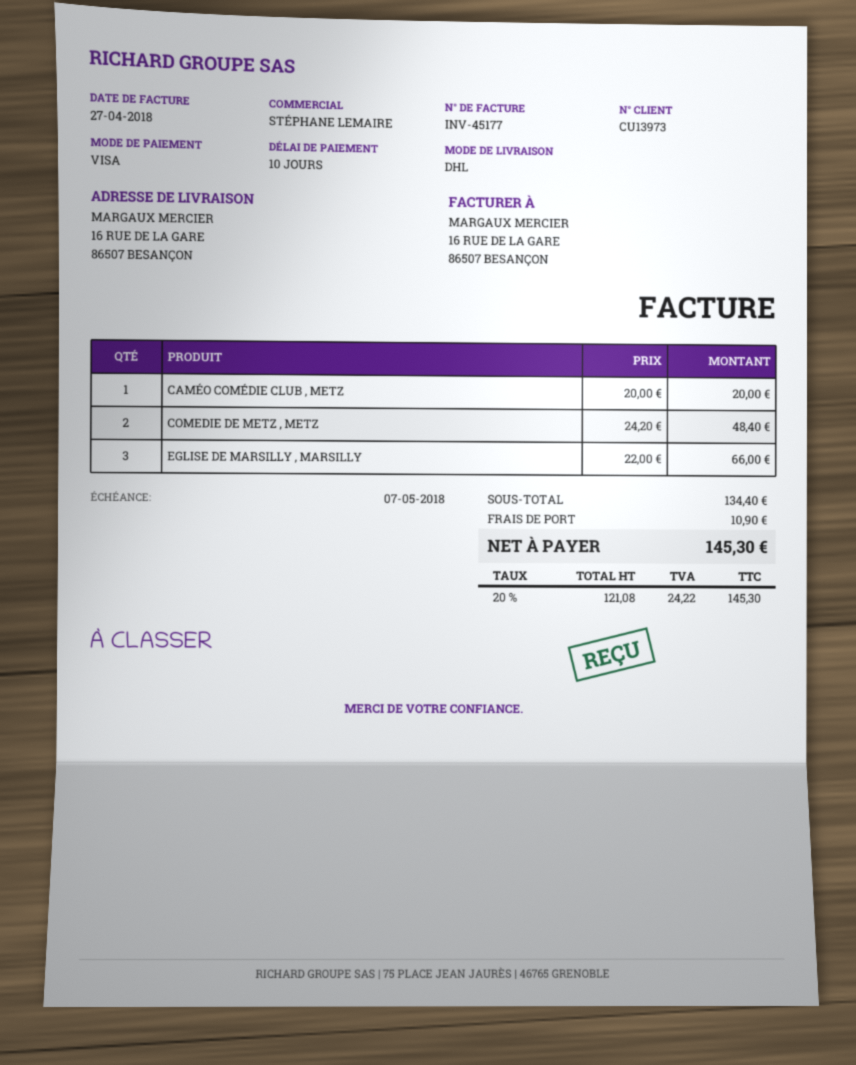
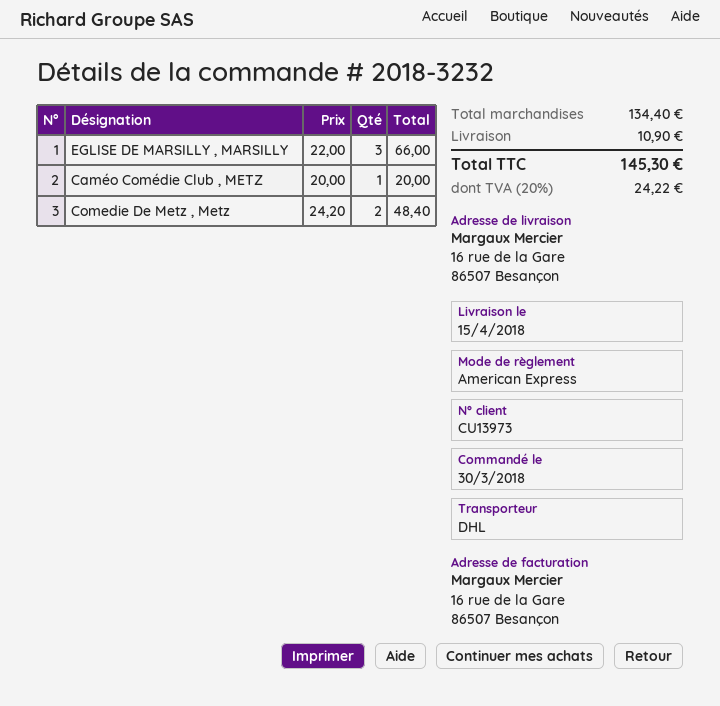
payment method: Visa -> American Express

